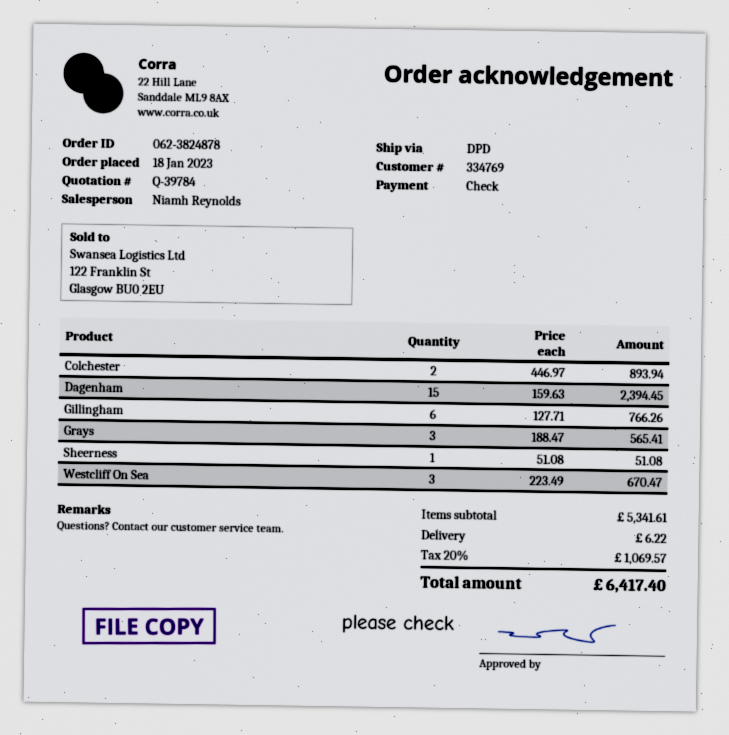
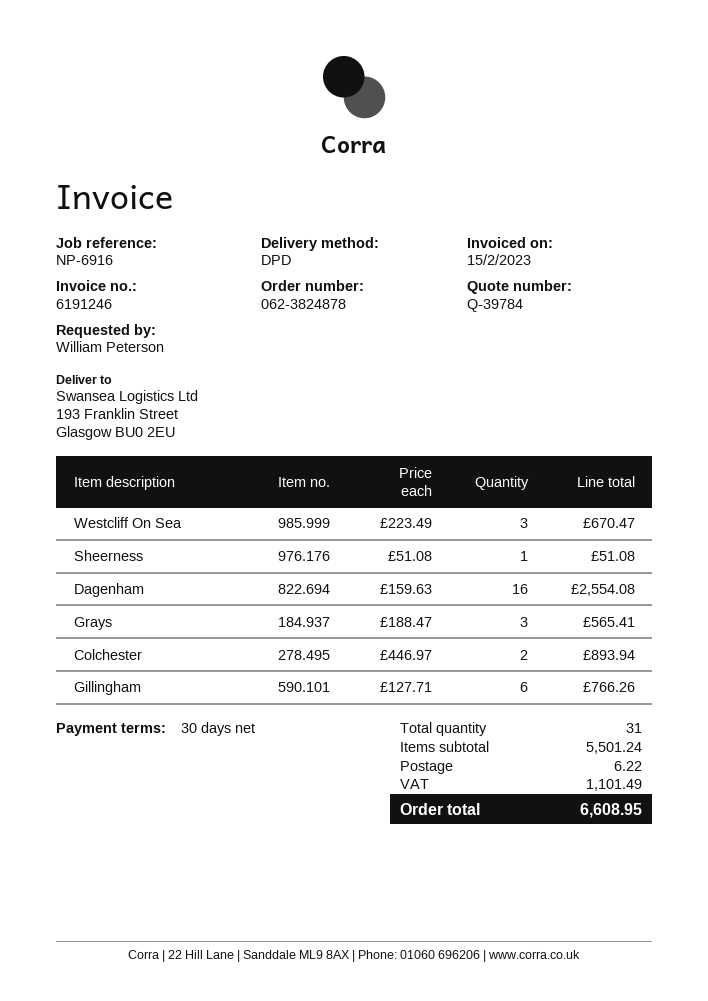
Dagenham: 15 x 159.63 = 2394.45 -> 16 x 159.63 = 2554.08
subtotal: 5341.61 -> 5501.24
tax: 1069.57 -> 1101.49
total: 6417.40 -> 6608.95

